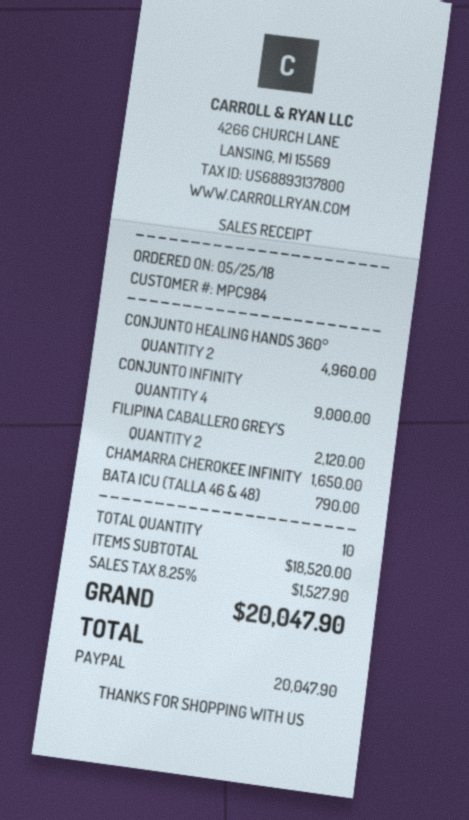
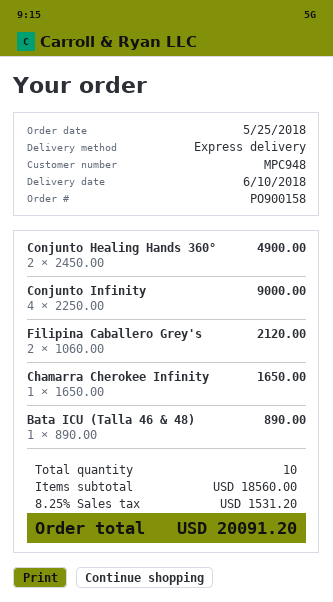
customer number: MPC984 -> MPC948
CONJUNTO HEALING HANDS 360°: 2 for 4960.00 -> 2 for 4900.00
BATA ICU (TALLA 46 & 48): 1 for 790.00 -> 1 for 890.00
subtotal: 18520.00 -> 18560.00
tax: 8.25% = 1527.90 -> 8.25% = 1531.20
total: 20047.90 -> 20091.20

